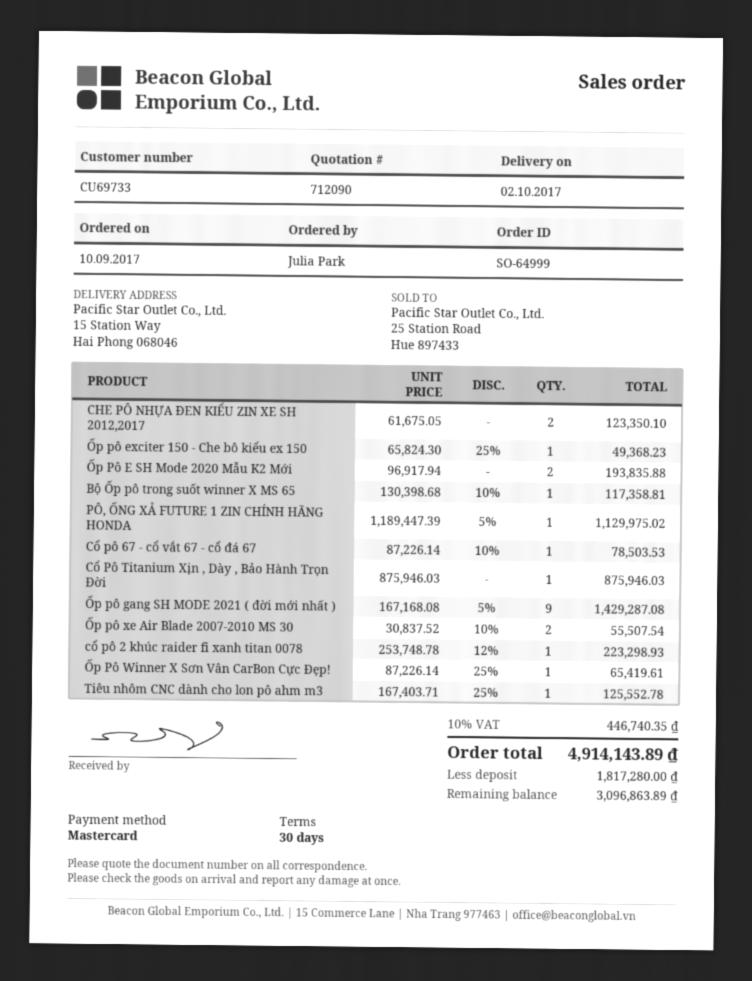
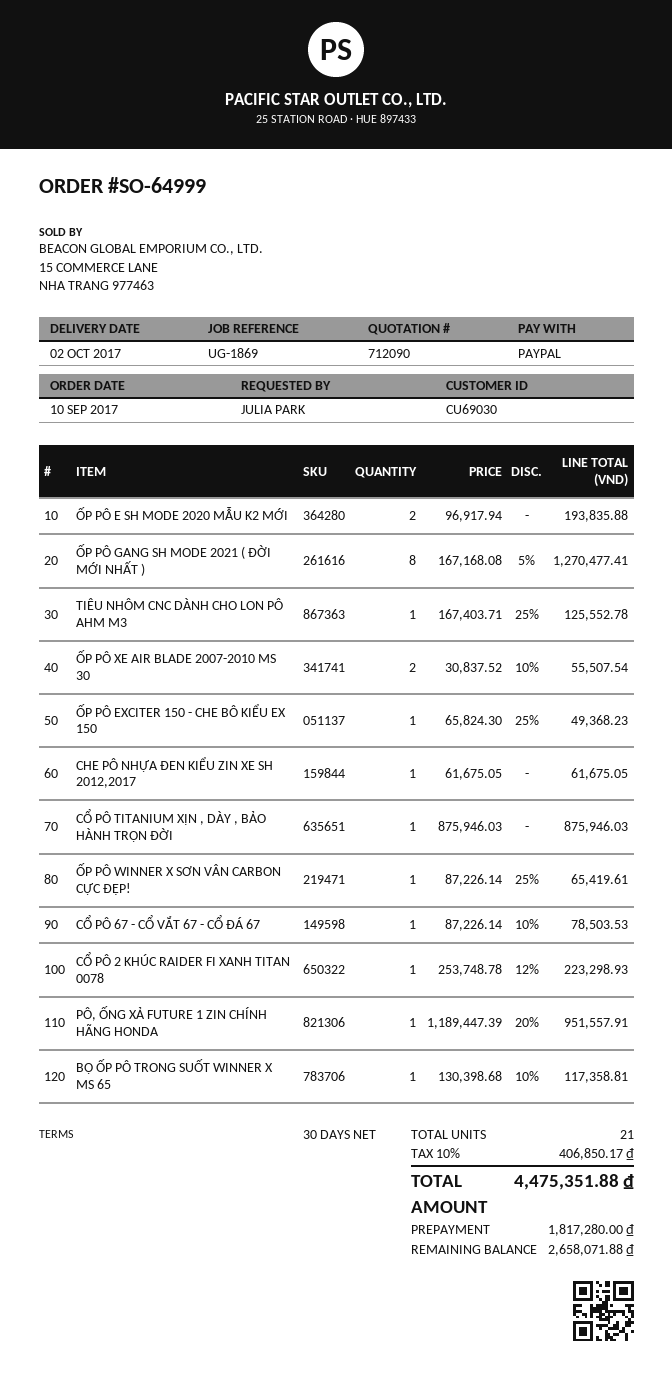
customer number: CU69733 -> CU69030
payment method: Mastercard -> PayPal
CHE PÔ NHỰA ĐEN KIỂU ZIN XE SH 2012,2017: 2 x 61675.05 = 123350.10 -> 1 x 61675.05 = 61675.05
PÔ, ỐNG XẢ FUTURE 1 ZIN CHÍNH HÃNG HONDA: 1 x 1189447.39 - 5% = 1129975.02 -> 1 x 1189447.39 - 20% = 951557.91
Ốp pô gang SH MODE 2021 ( đời mới nhất ): 9 x 167168.08 - 5% = 1429287.08 -> 8 x 167168.08 - 5% = 1270477.41
tax: 10% = 446740.35 -> 10% = 406850.17
total: 4914143.89 -> 4475351.88
balance: 3096863.89 -> 2658071.88

